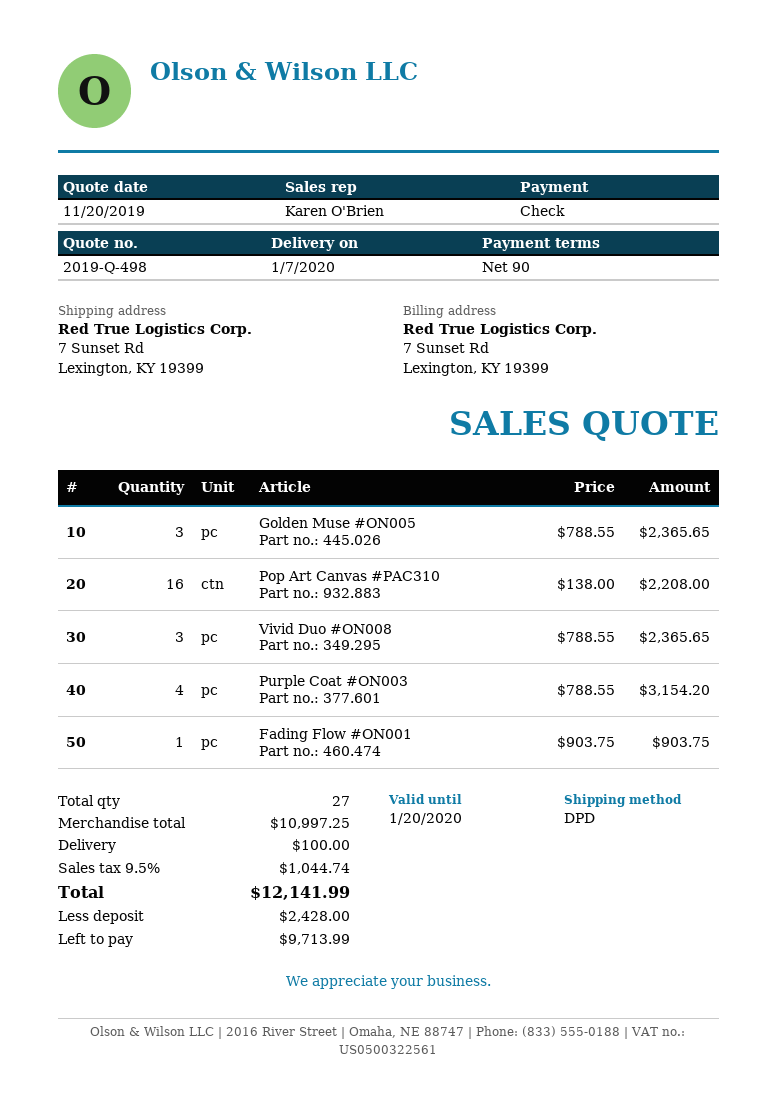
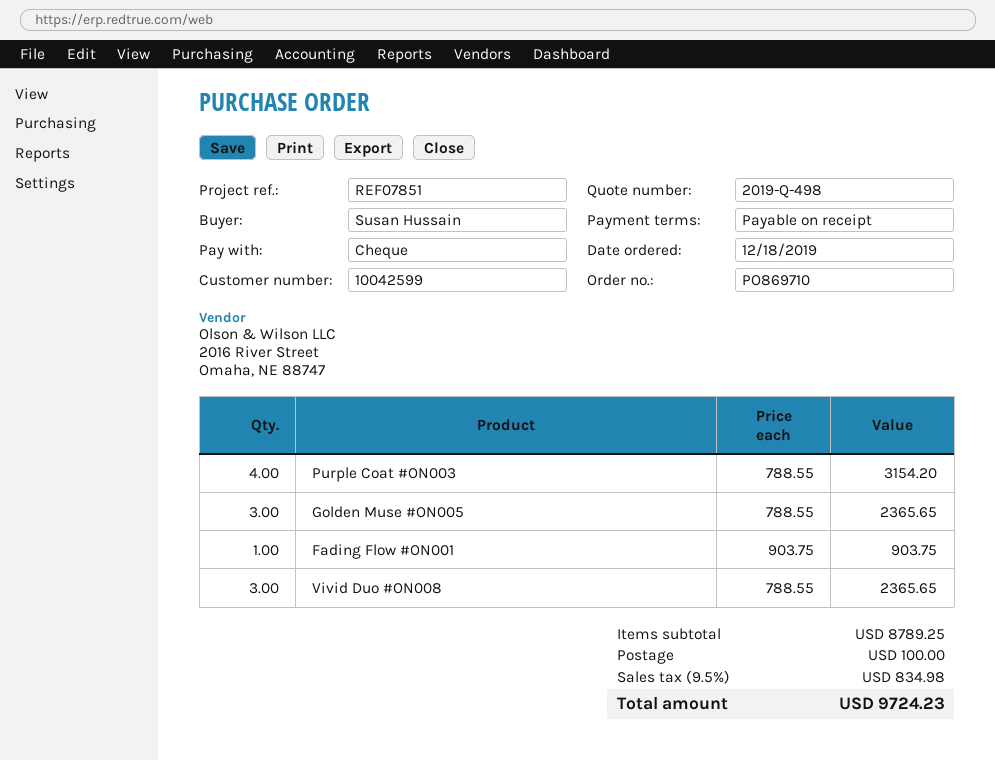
payment terms: 90 days -> on receipt
Pop Art Canvas #PAC310: 16 x 138.00 = 2208.00 -> none
subtotal: 10997.25 -> 8789.25
tax: 9.5% = 1044.74 -> 9.5% = 834.98
total: 12141.99 -> 9724.23

